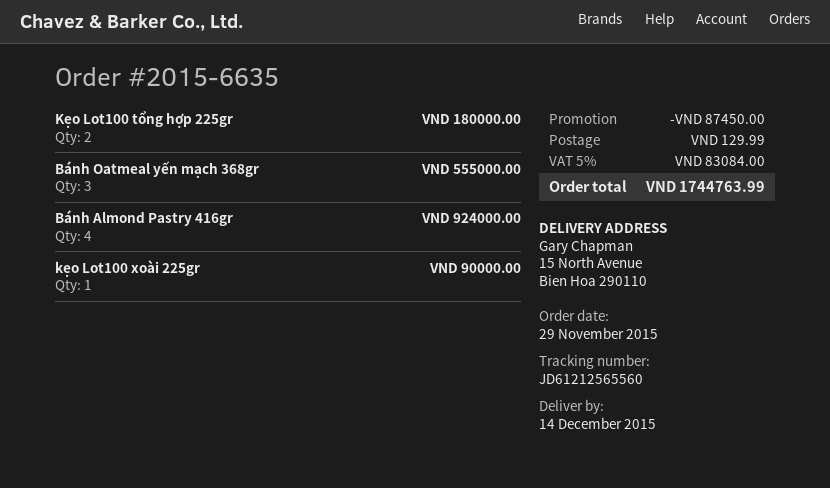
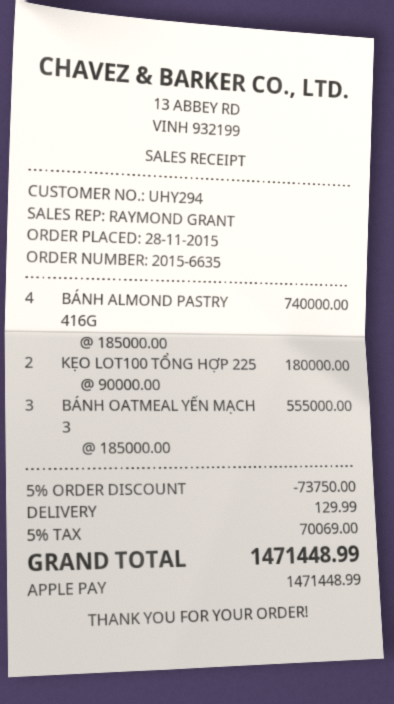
order date: 2015-11-29 -> 2015-11-28
Bánh Almond Pastry 416gr: 4 for 924000.00 -> 4 for 740000.00
kẹo Lot100 xoài 225gr: 1 for 90000.00 -> none
discount: 87450.00 -> 73750.00
tax: 5% = 83084.00 -> 5% = 70069.00
total: 1744763.99 -> 1471448.99

